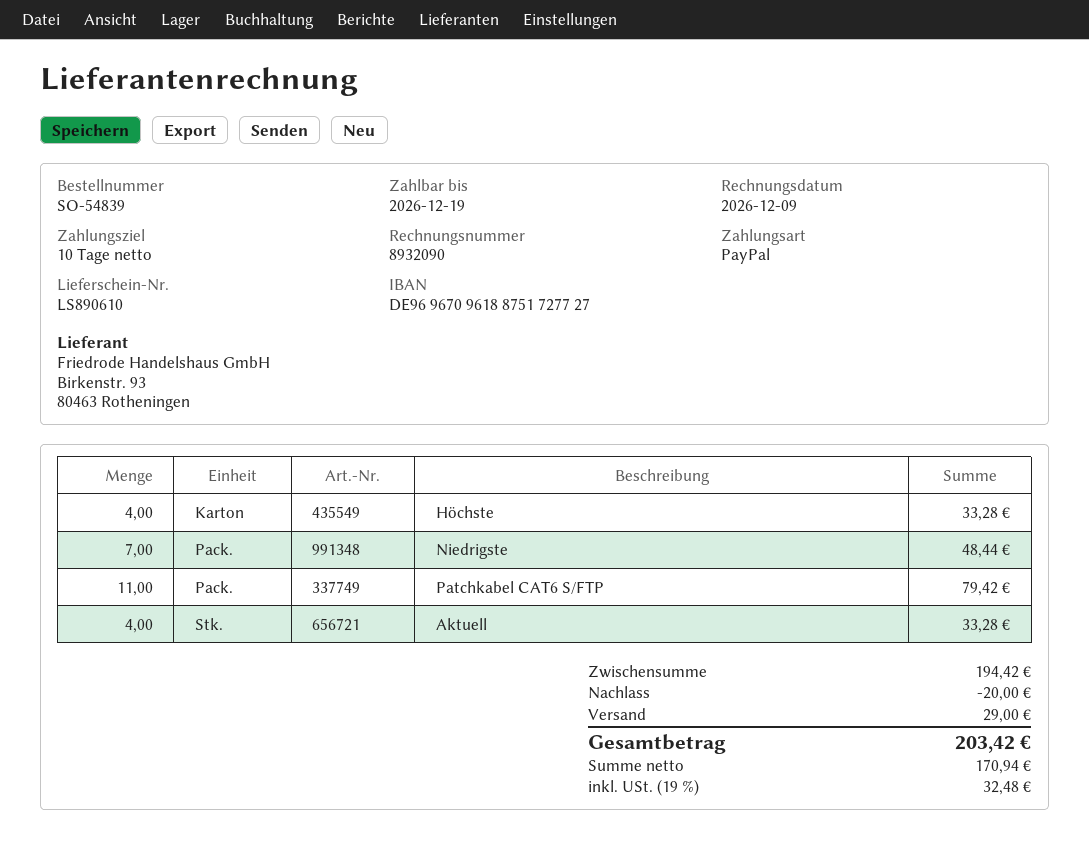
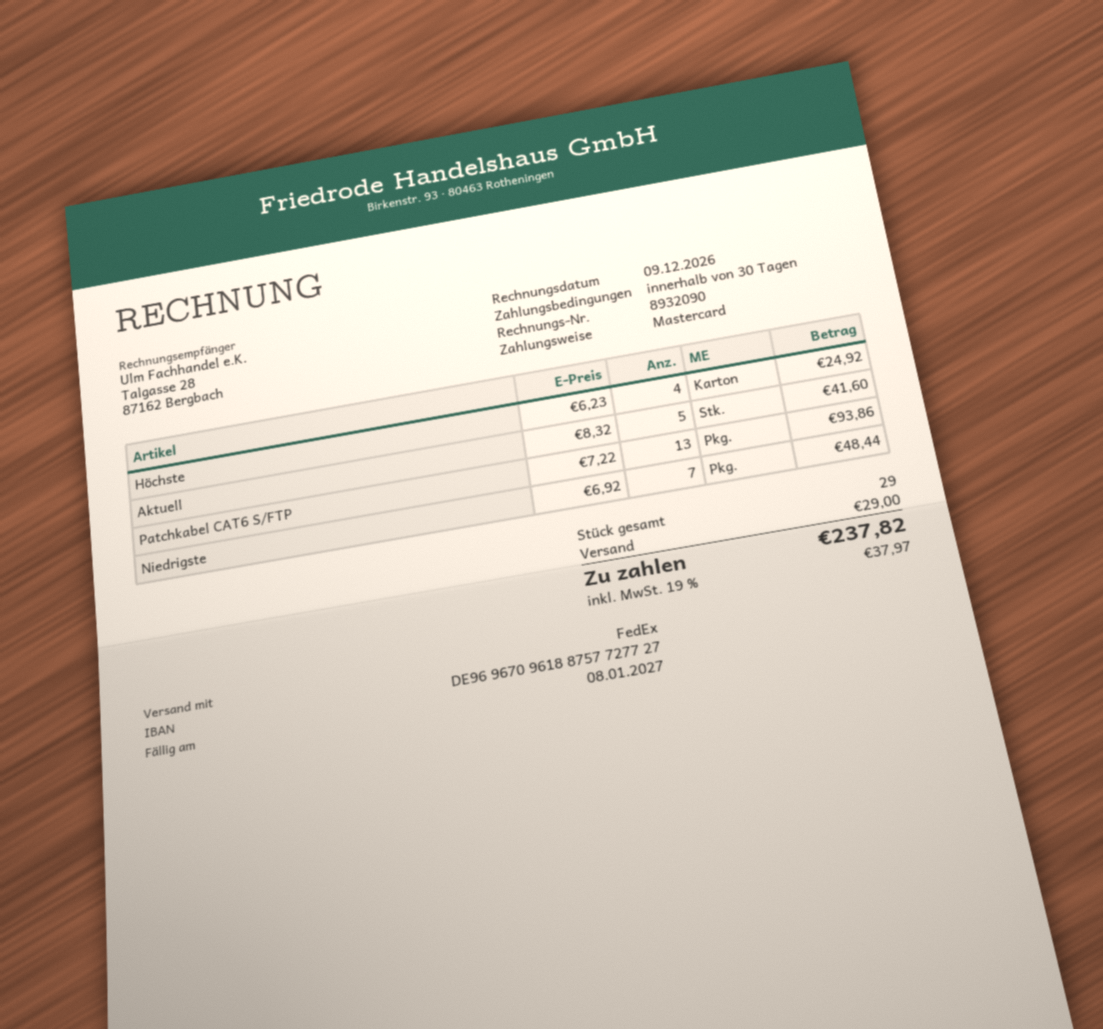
payment terms: 10 days -> 30 days
due date: 2026-12-19 -> 2027-01-08
payment method: PayPal -> Mastercard
bank account: DE96967096188751727727 -> DE96967096188757727727
Höchste: 4 for 33.28 -> 4 for 24.92
Patchkabel CAT6 S/FTP: 11 for 79.42 -> 13 for 93.86
Aktuell: 4 for 33.28 -> 5 for 41.60
discount: 20.00 -> none
tax: 19% = 32.48 -> 19% = 37.97
total: 203.42 -> 237.82

